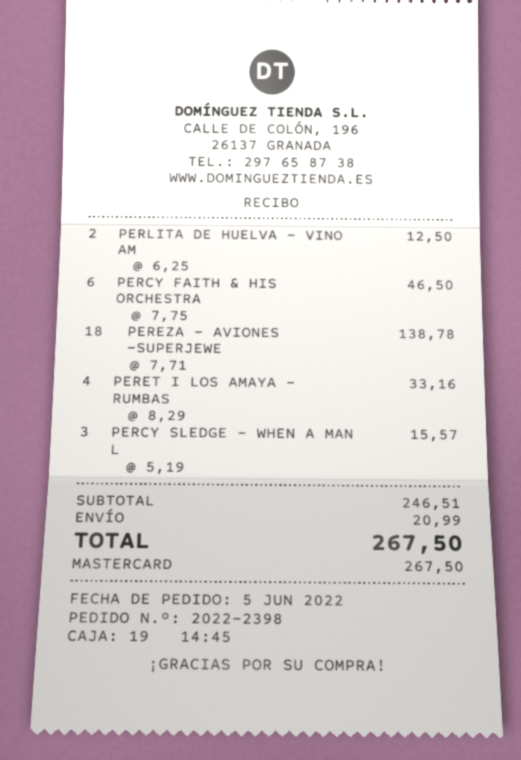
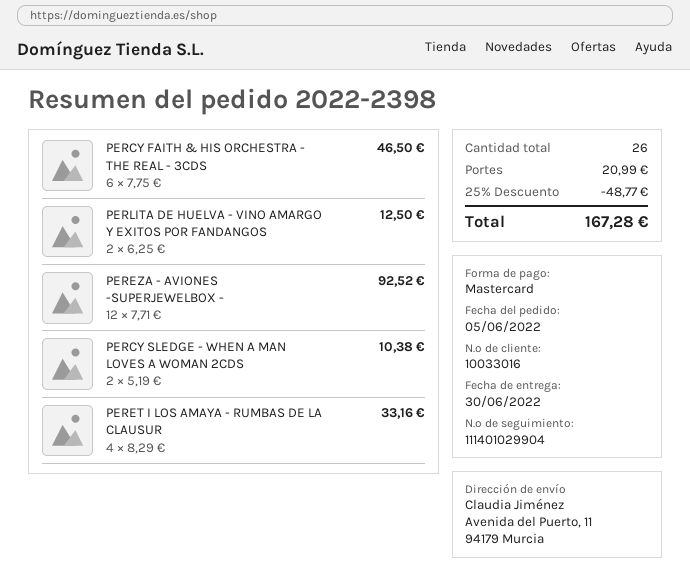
PEREZA - AVIONES -SUPERJEWE: 18 x 7.71 = 138.78 -> 12 x 7.71 = 92.52
PERCY SLEDGE - WHEN A MAN L: 3 x 5.19 = 15.57 -> 2 x 5.19 = 10.38
discount: none -> 25% = 48.77
total: 267.50 -> 167.28

